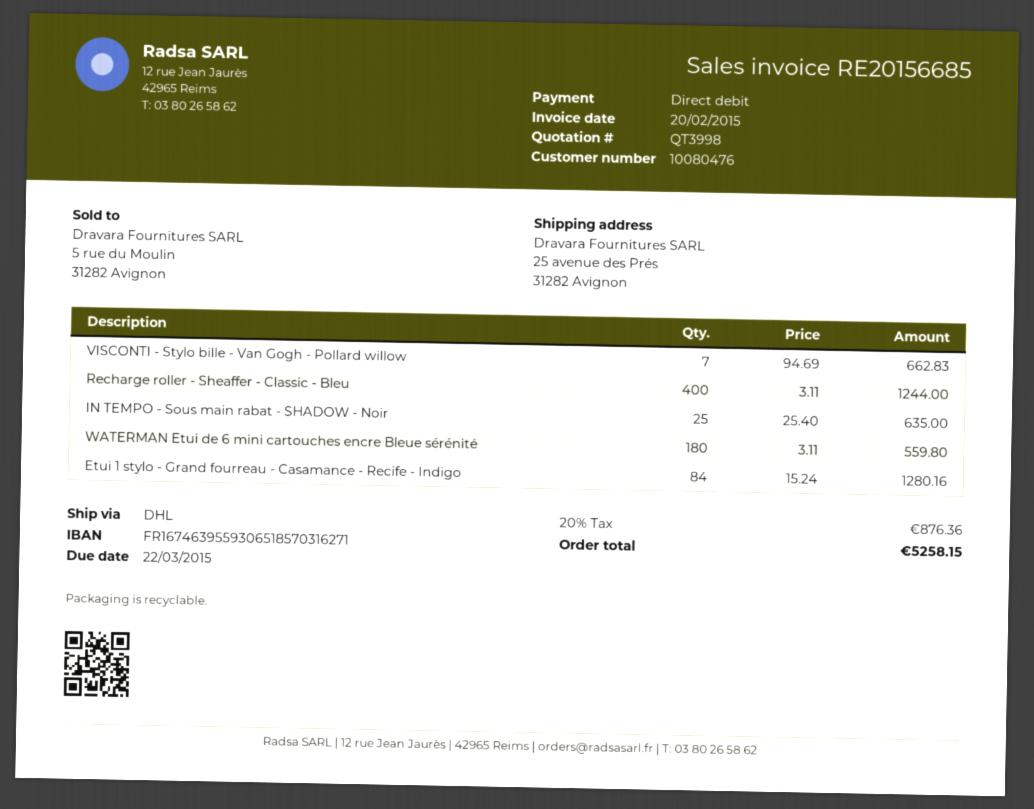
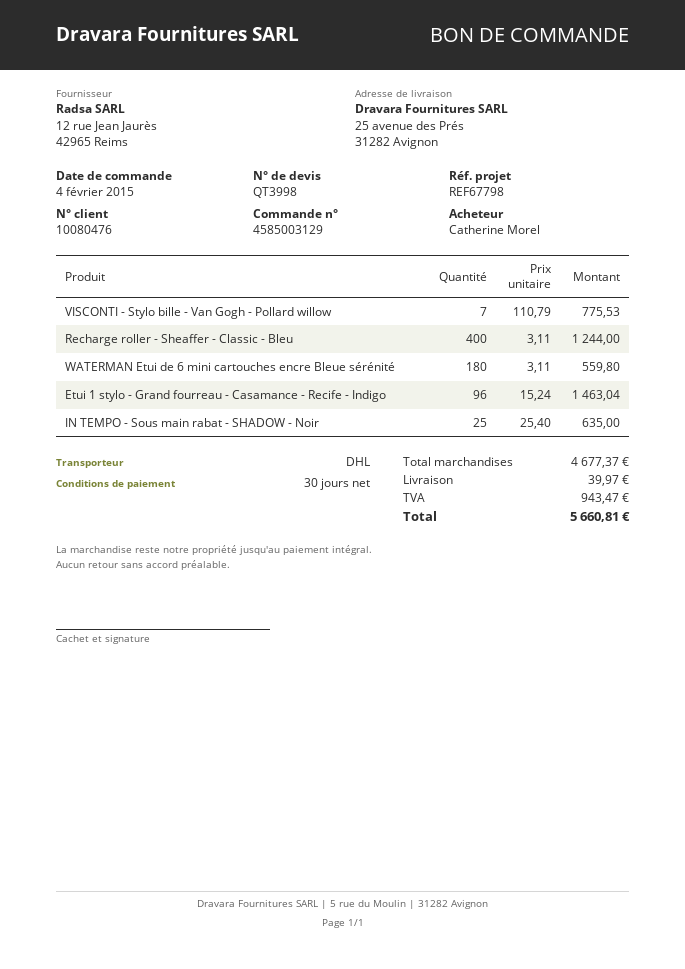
VISCONTI - Stylo bille - Van Gogh - Pollard willow: 7 x 94.69 = 662.83 -> 7 x 110.79 = 775.53
Etui 1 stylo - Grand fourreau - Casamance - Recife - Indigo: 84 x 15.24 = 1280.16 -> 96 x 15.24 = 1463.04
shipping: none -> 39.97
tax: 876.36 -> 943.47
total: 5258.15 -> 5660.81

